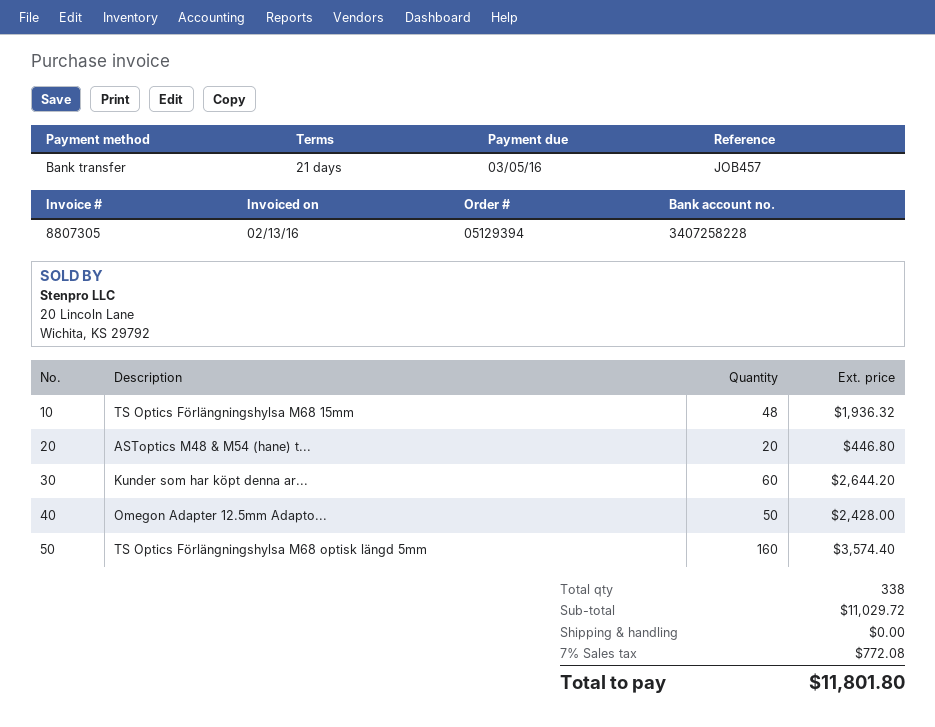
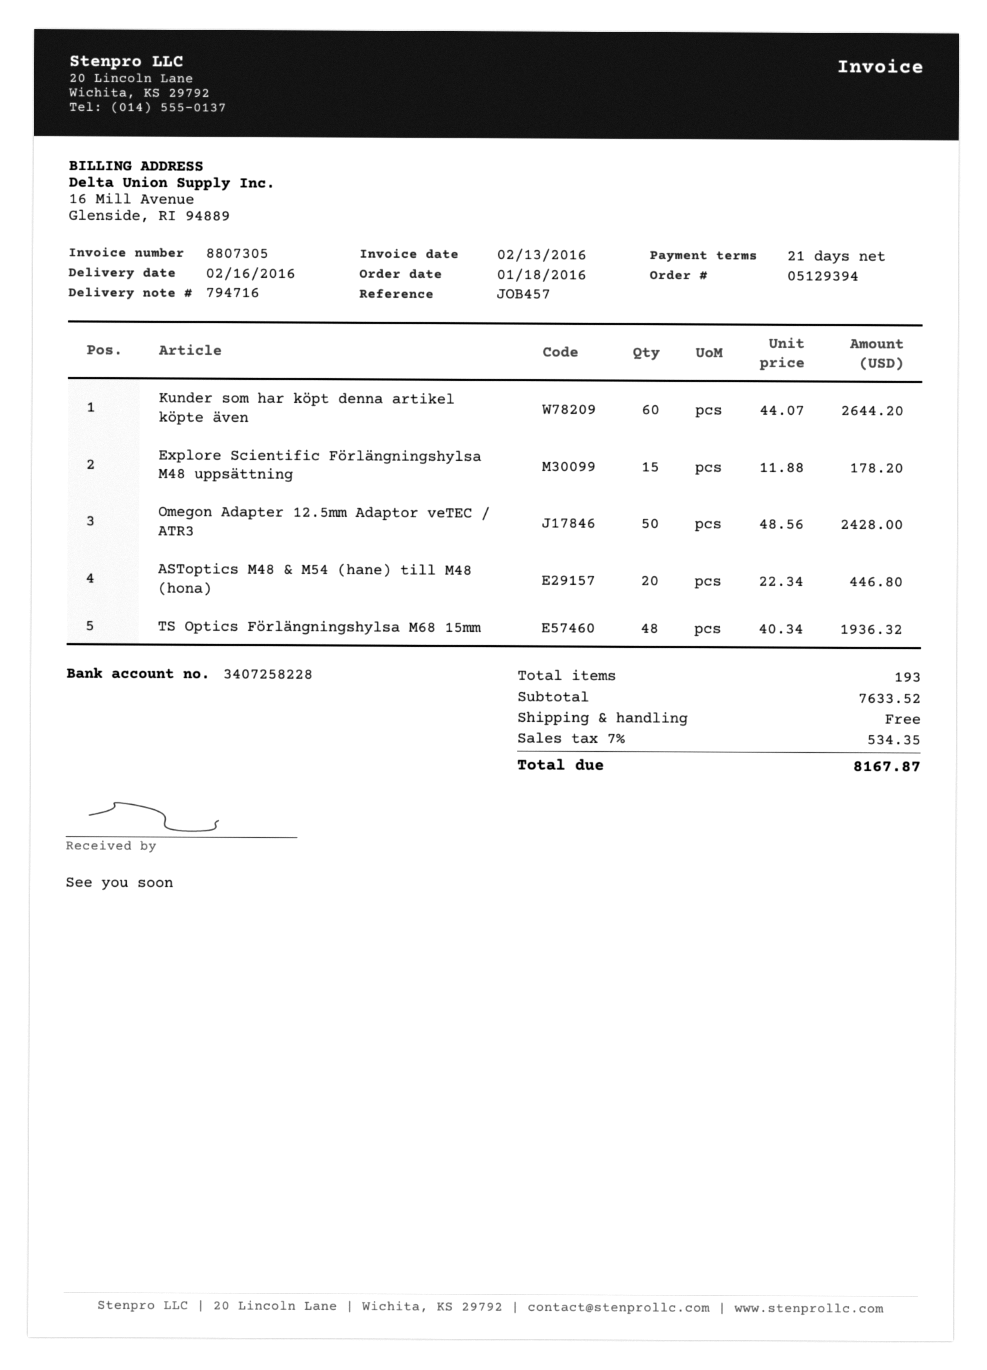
TS Optics Förlängningshylsa M68 optisk längd 5mm: 160 for 3574.40 -> none
Explore Scientific Förlängningshylsa M48 uppsättning: none -> 15 for 178.20
total quantity: 338 -> 193
subtotal: 11029.72 -> 7633.52
tax: 7% = 772.08 -> 7% = 534.35
total: 11801.80 -> 8167.87

